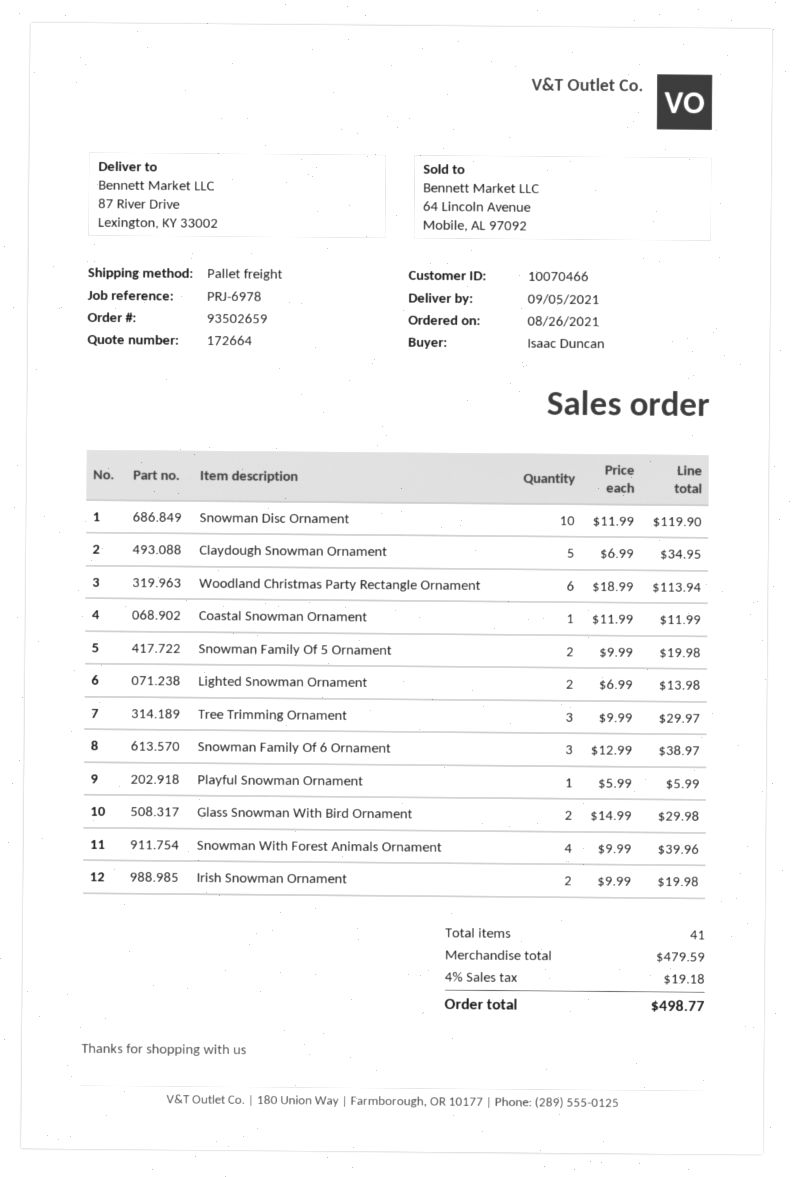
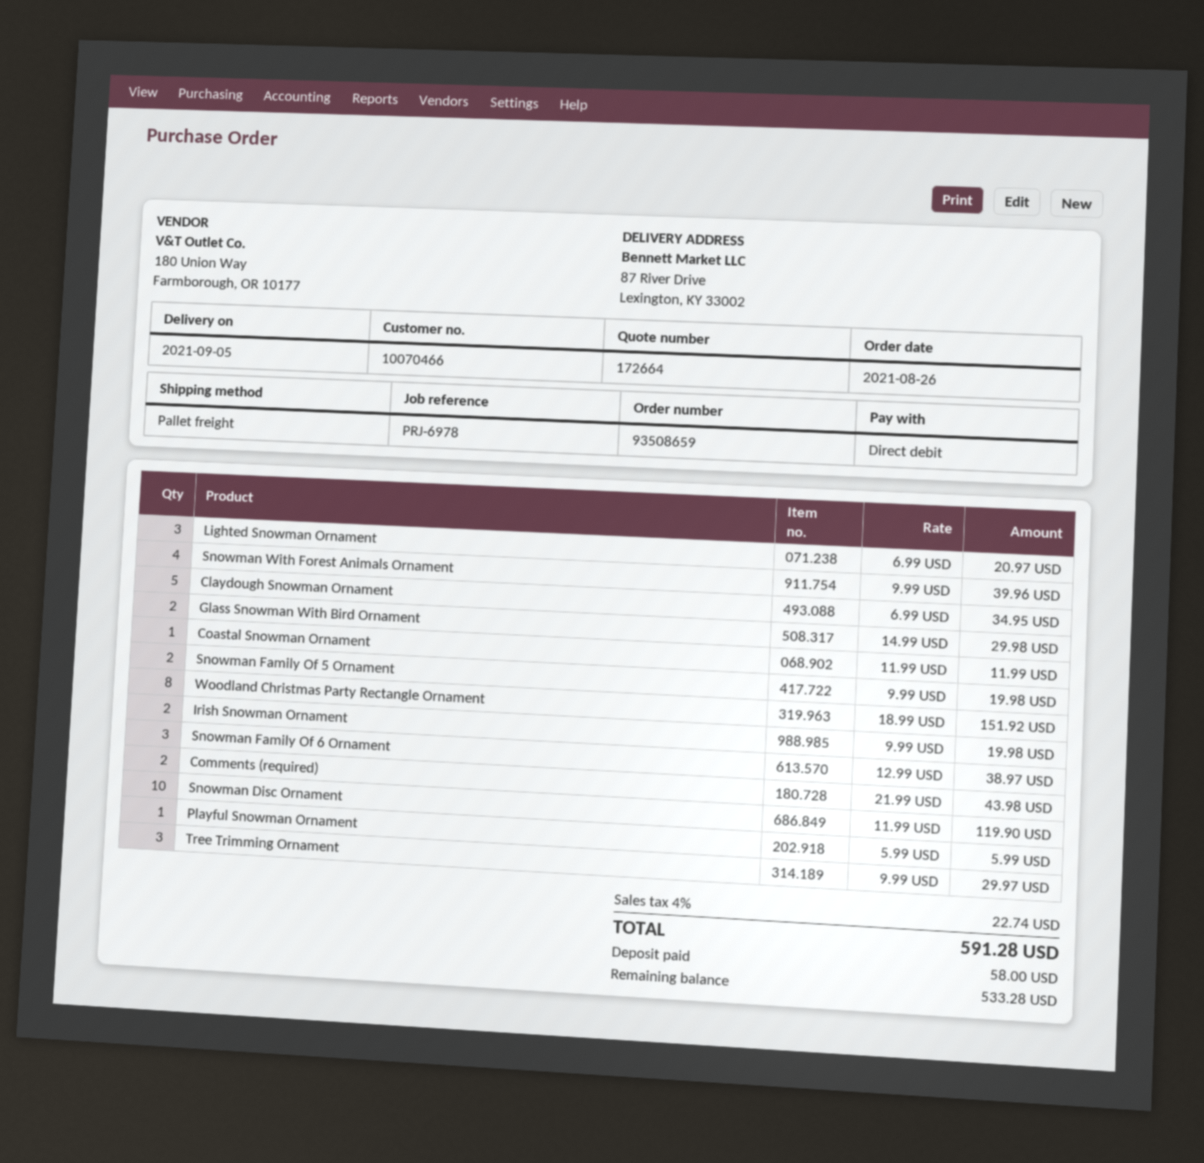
order number: 93502659 -> 93508659
Woodland Christmas Party Rectangle Ornament: 6 x 18.99 = 113.94 -> 8 x 18.99 = 151.92
Lighted Snowman Ornament: 2 x 6.99 = 13.98 -> 3 x 6.99 = 20.97
Comments (required): none -> 2 x 21.99 = 43.98
tax: 4% = 19.18 -> 4% = 22.74
total: 498.77 -> 591.28

